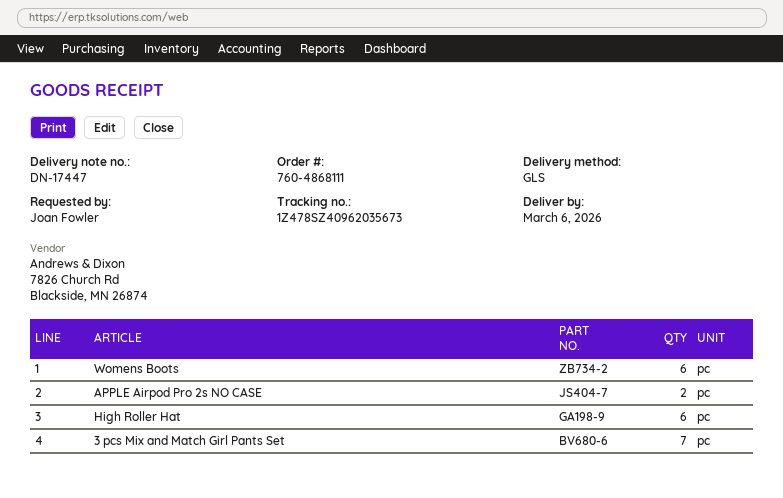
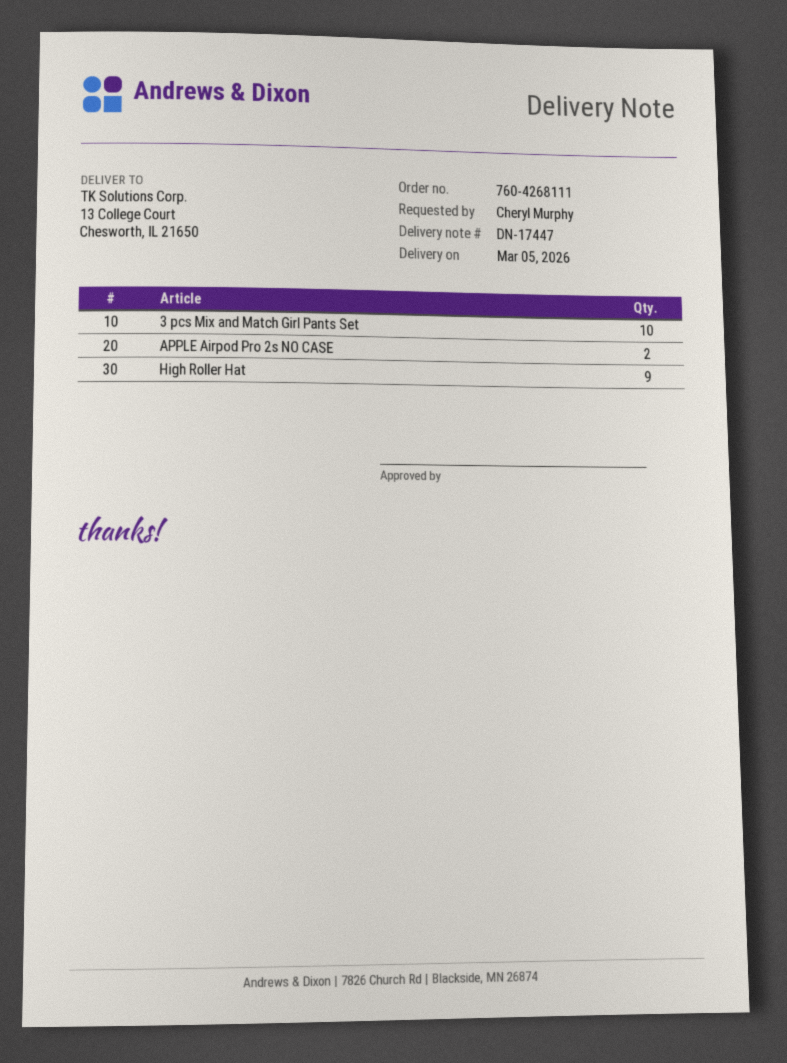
order number: 760-4868111 -> 760-4268111
delivery date: 2026-03-06 -> 2026-03-05
ordered by: Joan Fowler -> Cheryl Murphy
Womens Boots: 6 -> none
High Roller Hat: 6 -> 9
3 pcs Mix and Match Girl Pants Set: 7 -> 10

